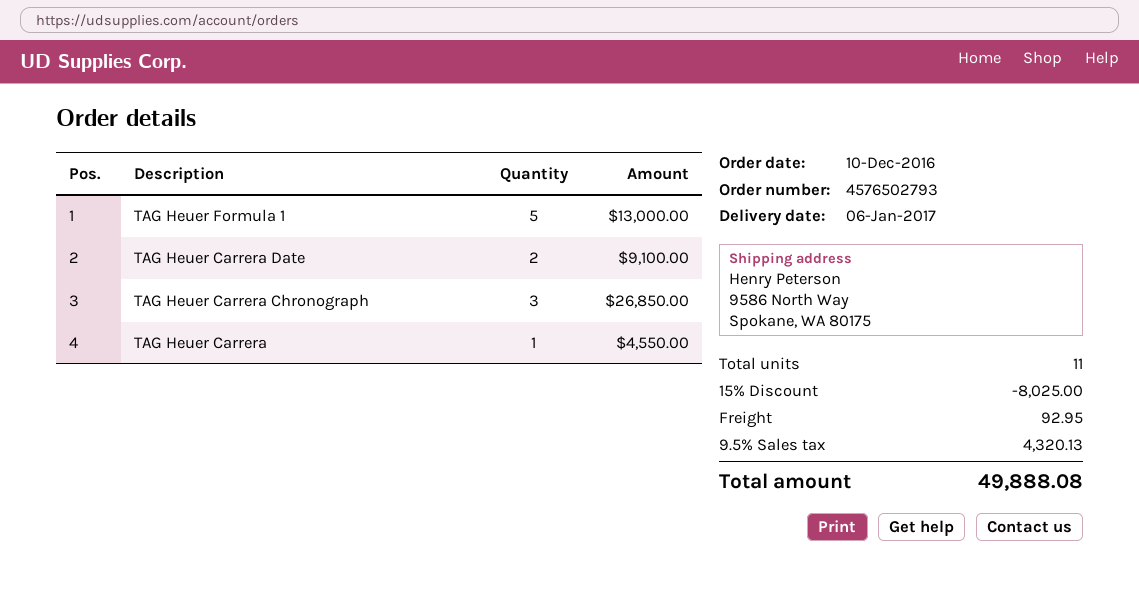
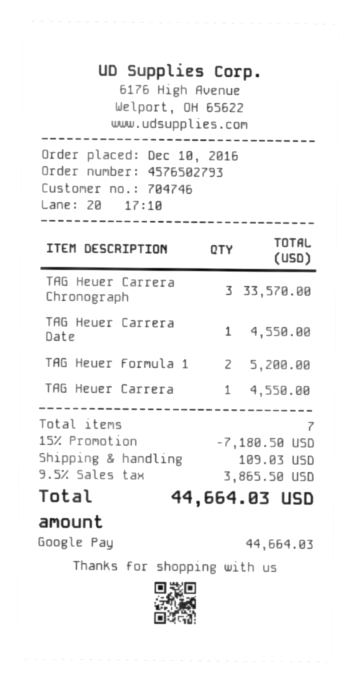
TAG Heuer Formula 1: 5 for 13000.00 -> 2 for 5200.00
TAG Heuer Carrera Date: 2 for 9100.00 -> 1 for 4550.00
TAG Heuer Carrera Chronograph: 3 for 26850.00 -> 3 for 33570.00
total quantity: 11 -> 7
discount: 15% = 8025.00 -> 15% = 7180.50
shipping: 92.95 -> 109.03
tax: 9.5% = 4320.13 -> 9.5% = 3865.50
total: 49888.08 -> 44664.03

